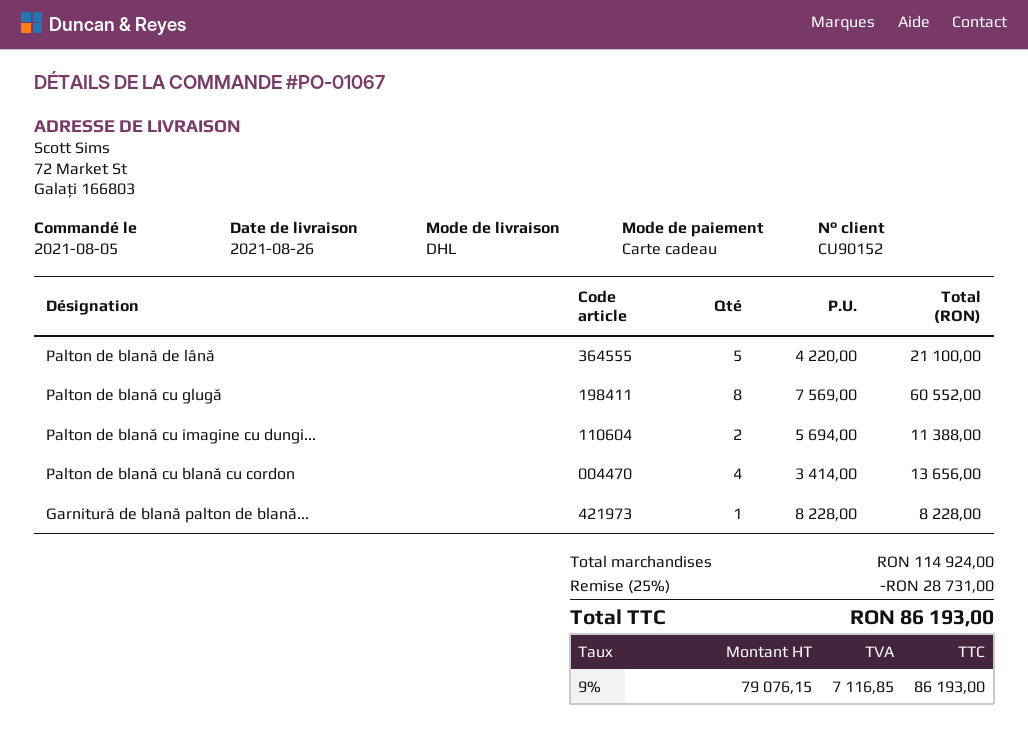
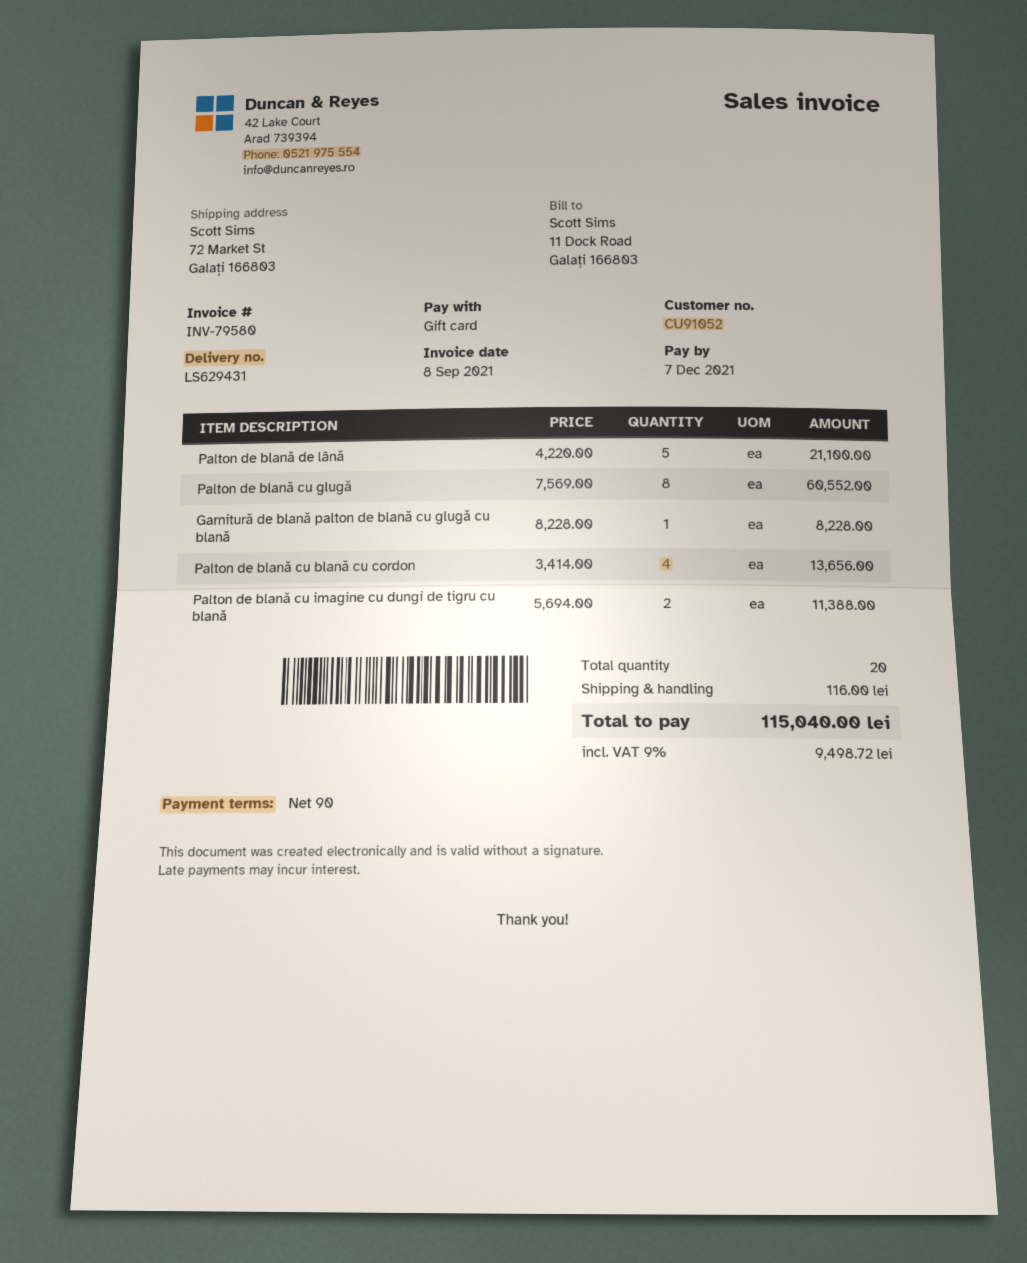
customer number: CU90152 -> CU91052
discount: 25% = 28731.00 -> none
shipping: none -> 116.00
tax: 9% = 7116.85 -> 9% = 9498.72
total: 86193.00 -> 115040.00

